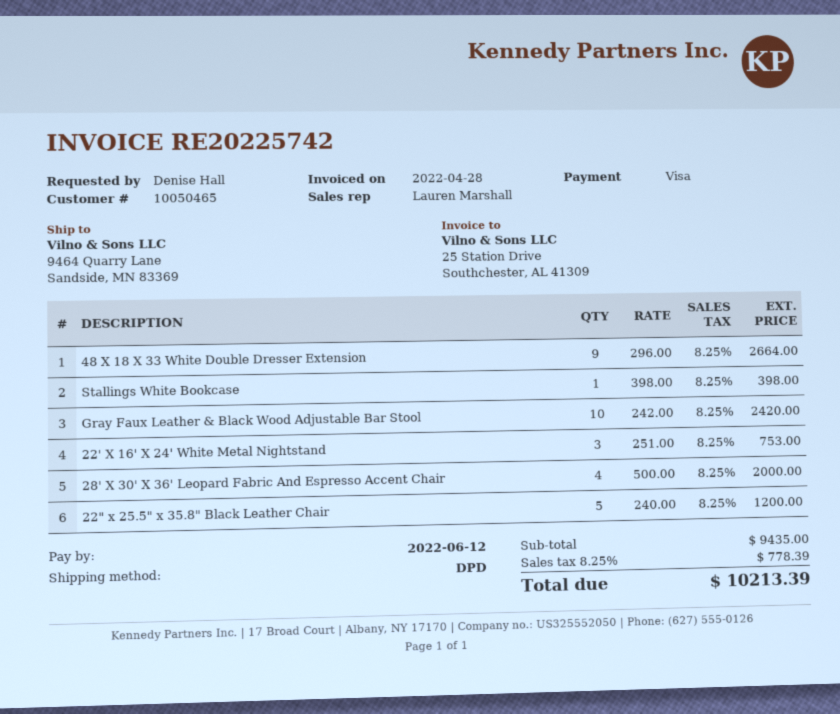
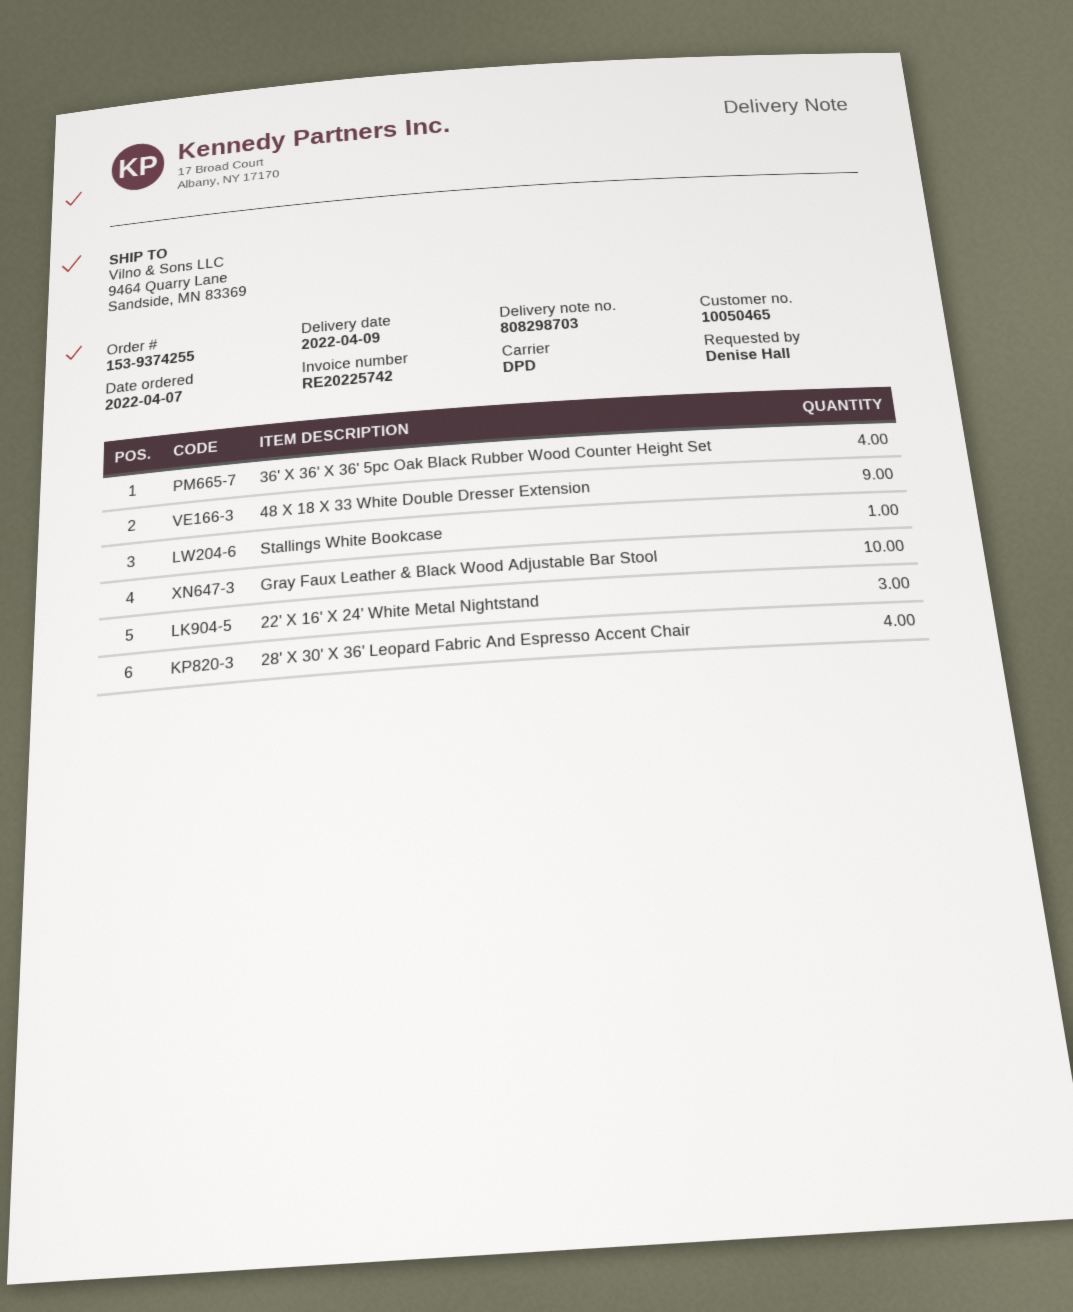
22" x 25.5" x 35.8" Black Leather Chair: 5 -> none
36' X 36' X 36' 5pc Oak Black Rubber Wood Counter Height Set: none -> 4

